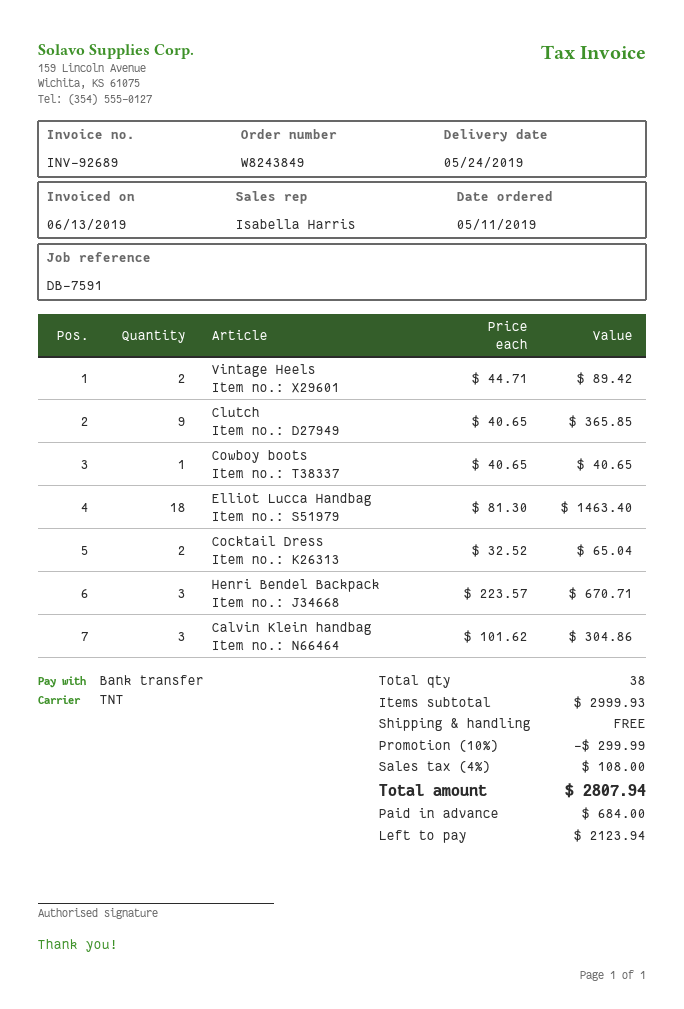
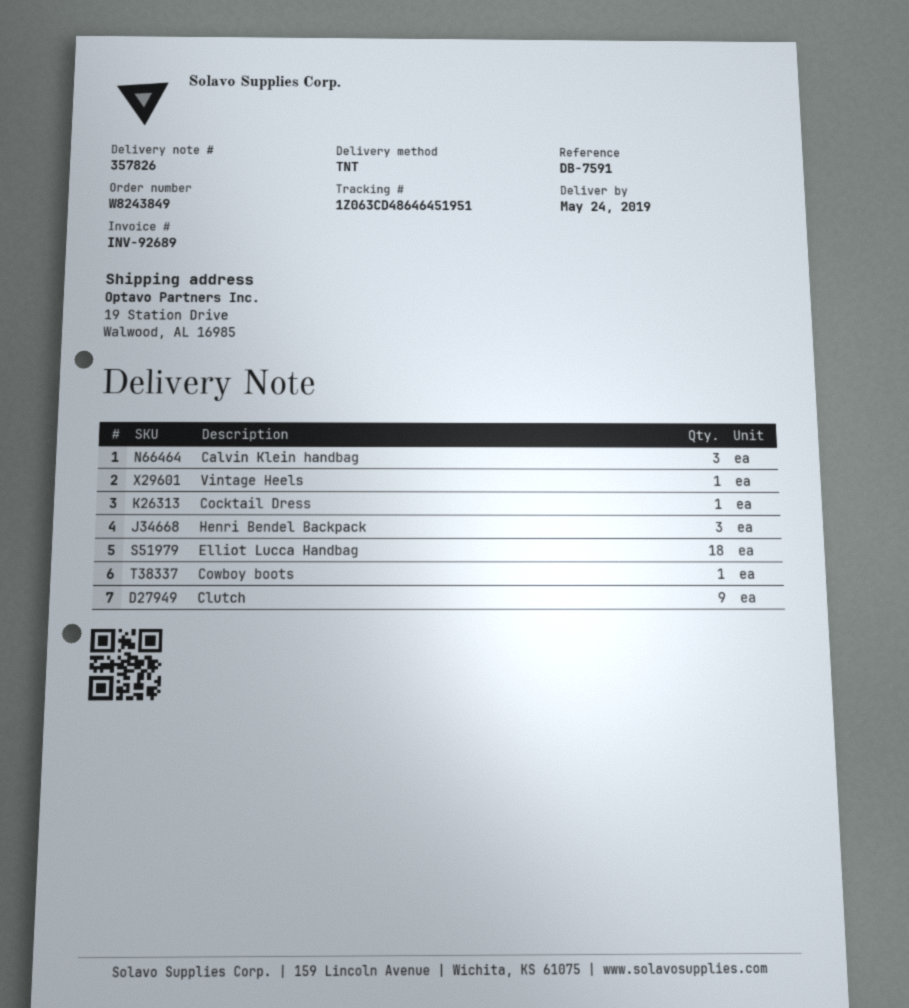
Vintage Heels: 2 -> 1
Cocktail Dress: 2 -> 1

